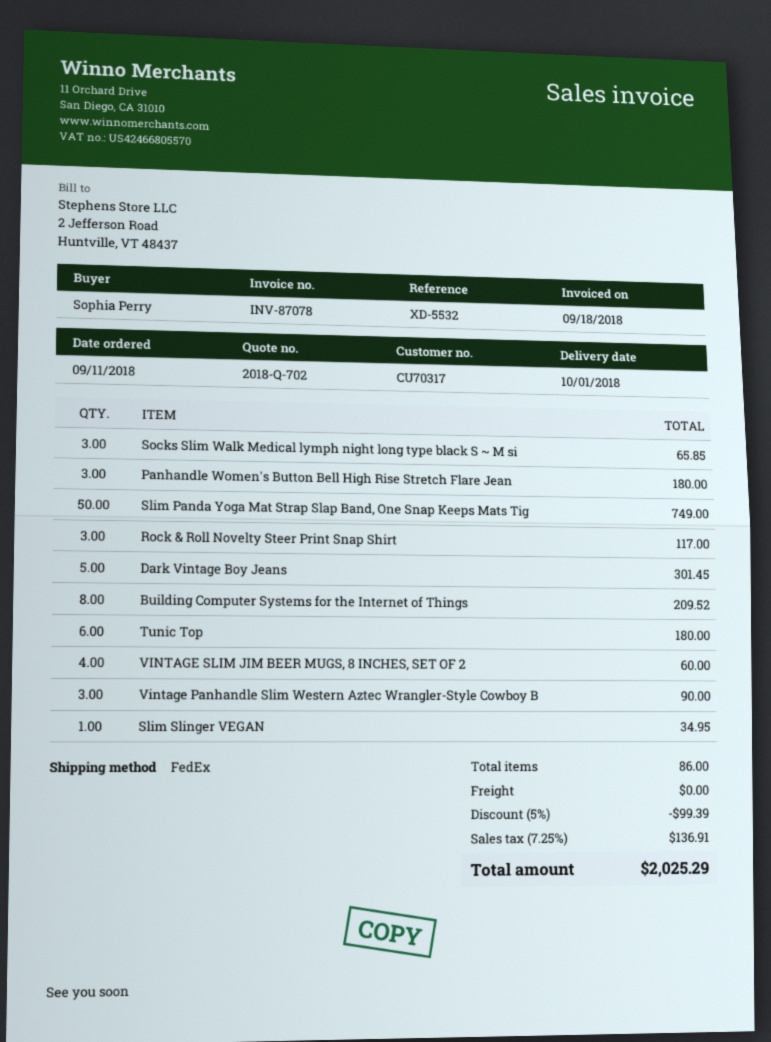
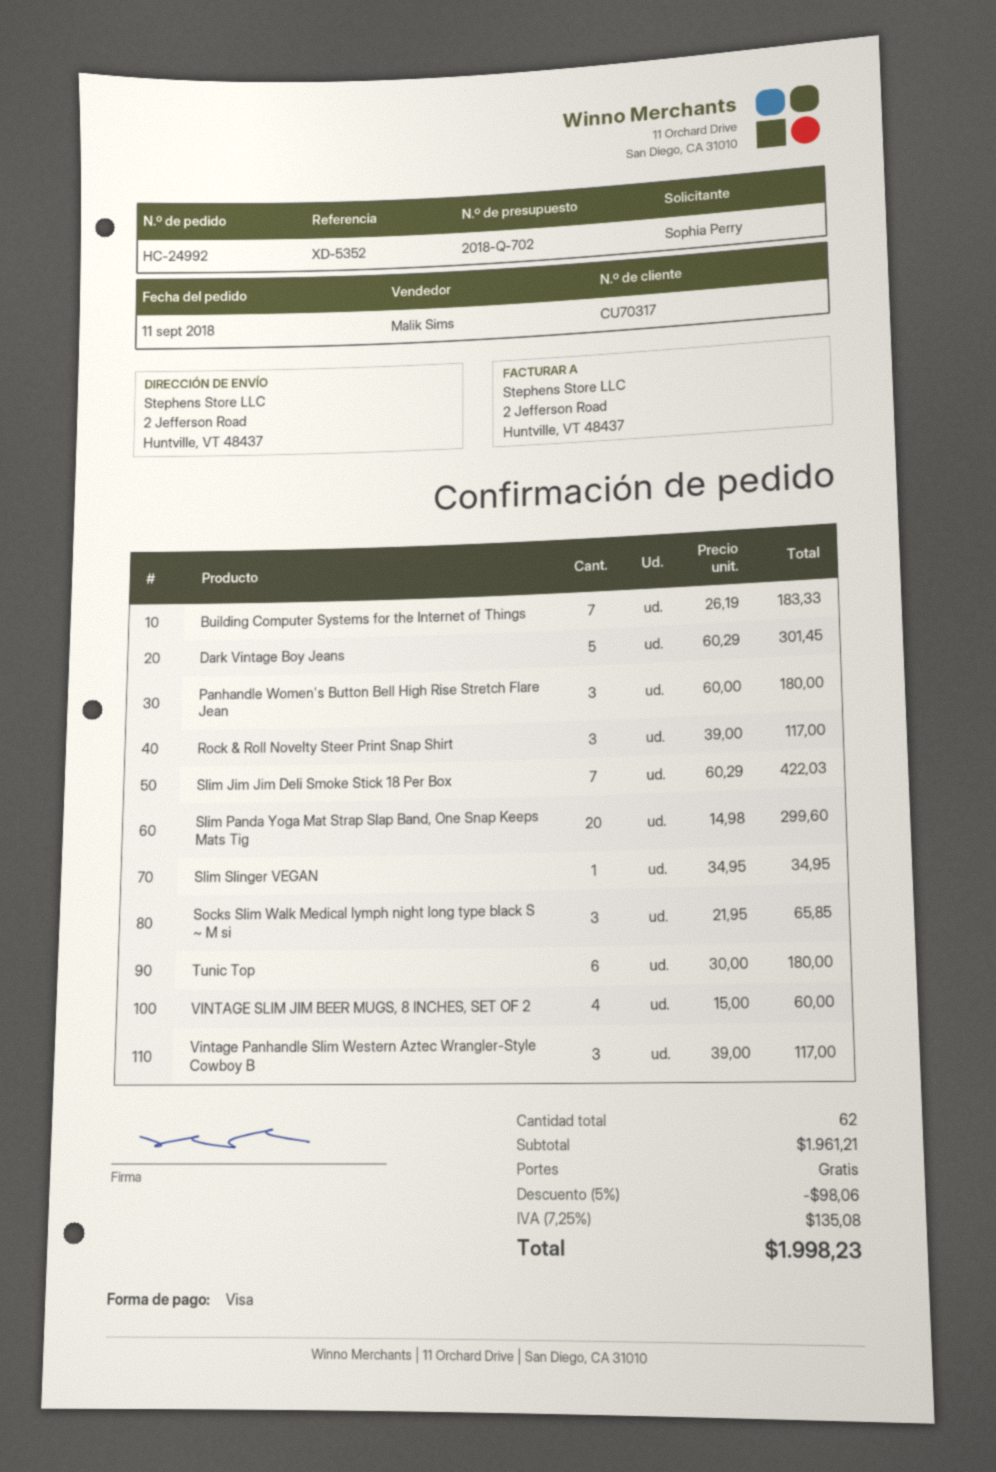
reference: XD-5532 -> XD-5352
Slim Panda Yoga Mat Strap Slap Band, One Snap Keeps Mats Tig: 50 for 749.00 -> 20 for 299.60
Building Computer Systems for the Internet of Things: 8 for 209.52 -> 7 for 183.33
Vintage Panhandle Slim Western Aztec Wrangler-Style Cowboy B: 3 for 90.00 -> 3 for 117.00
Slim Jim Jim Deli Smoke Stick 18 Per Box: none -> 7 for 422.03
total quantity: 86 -> 62
discount: 5% = 99.39 -> 5% = 98.06
tax: 7.25% = 136.91 -> 7.25% = 135.08
total: 2025.29 -> 1998.23

